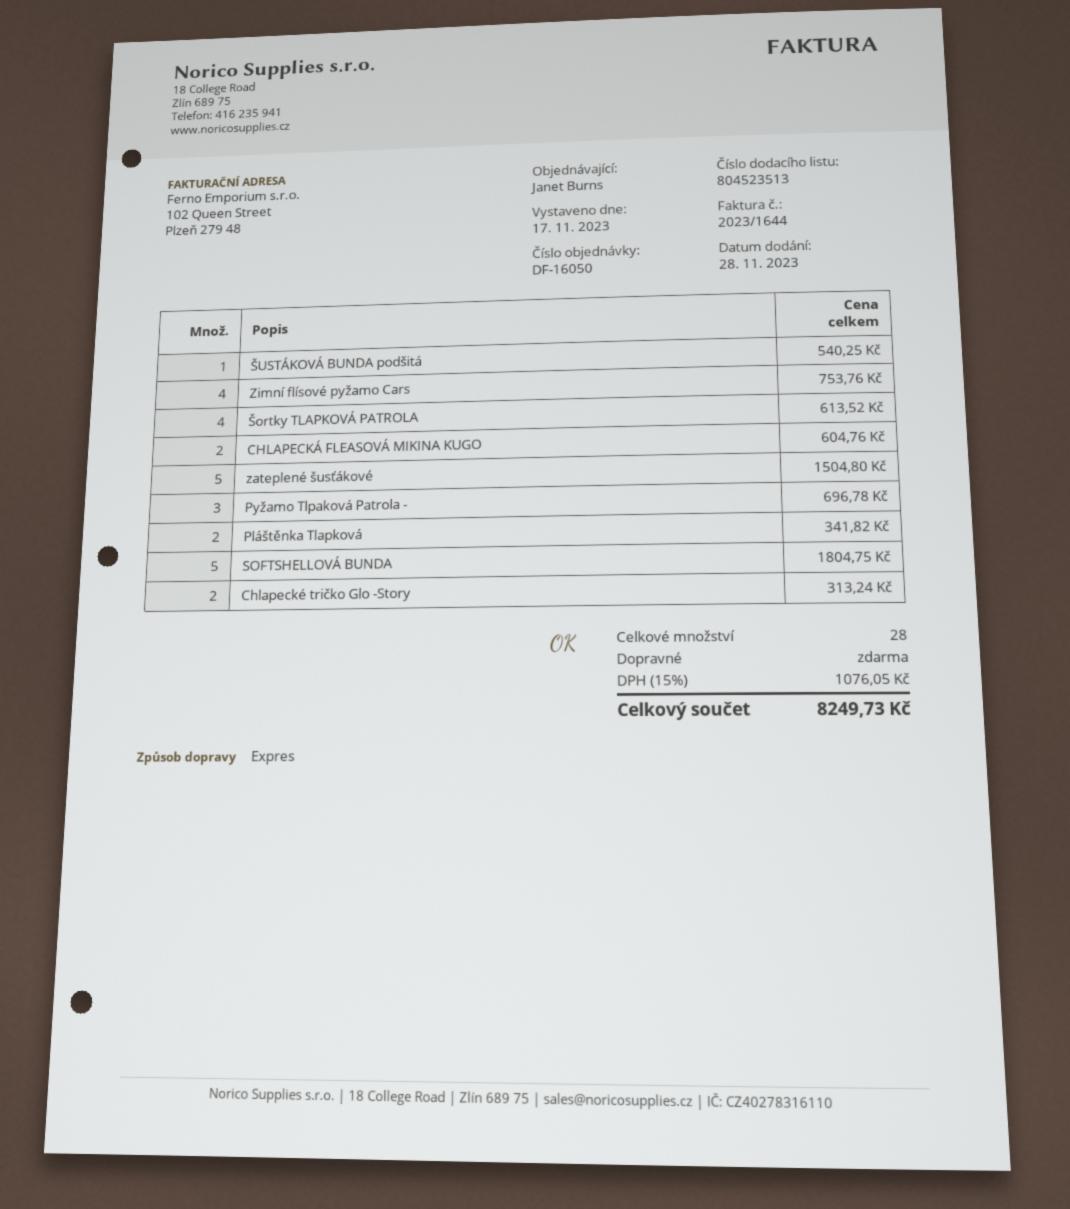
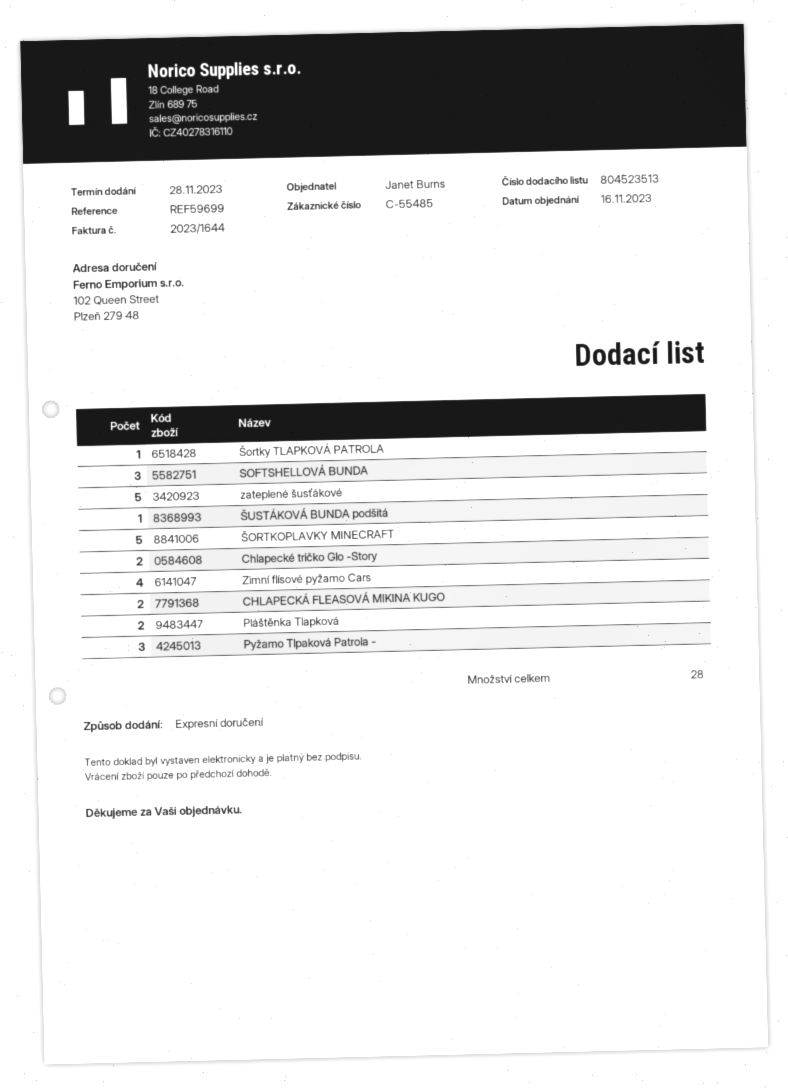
Šortky TLAPKOVÁ PATROLA: 4 -> 1
SOFTSHELLOVÁ BUNDA: 5 -> 3
ŠORTKOPLAVKY MINECRAFT: none -> 5

